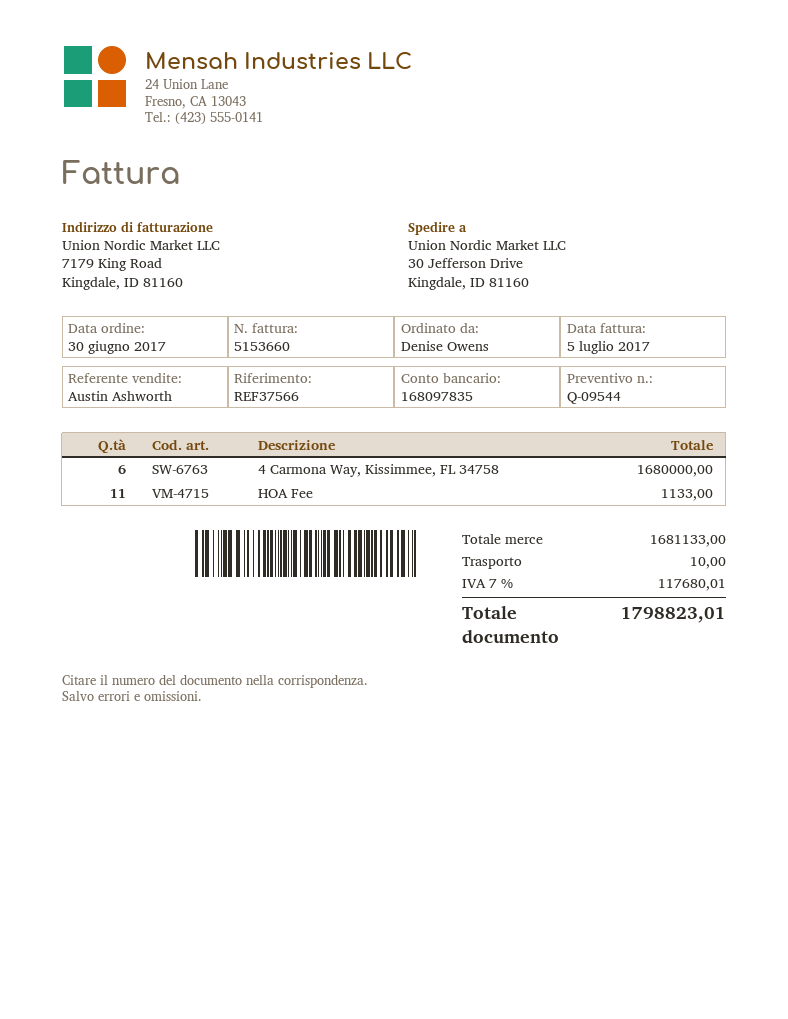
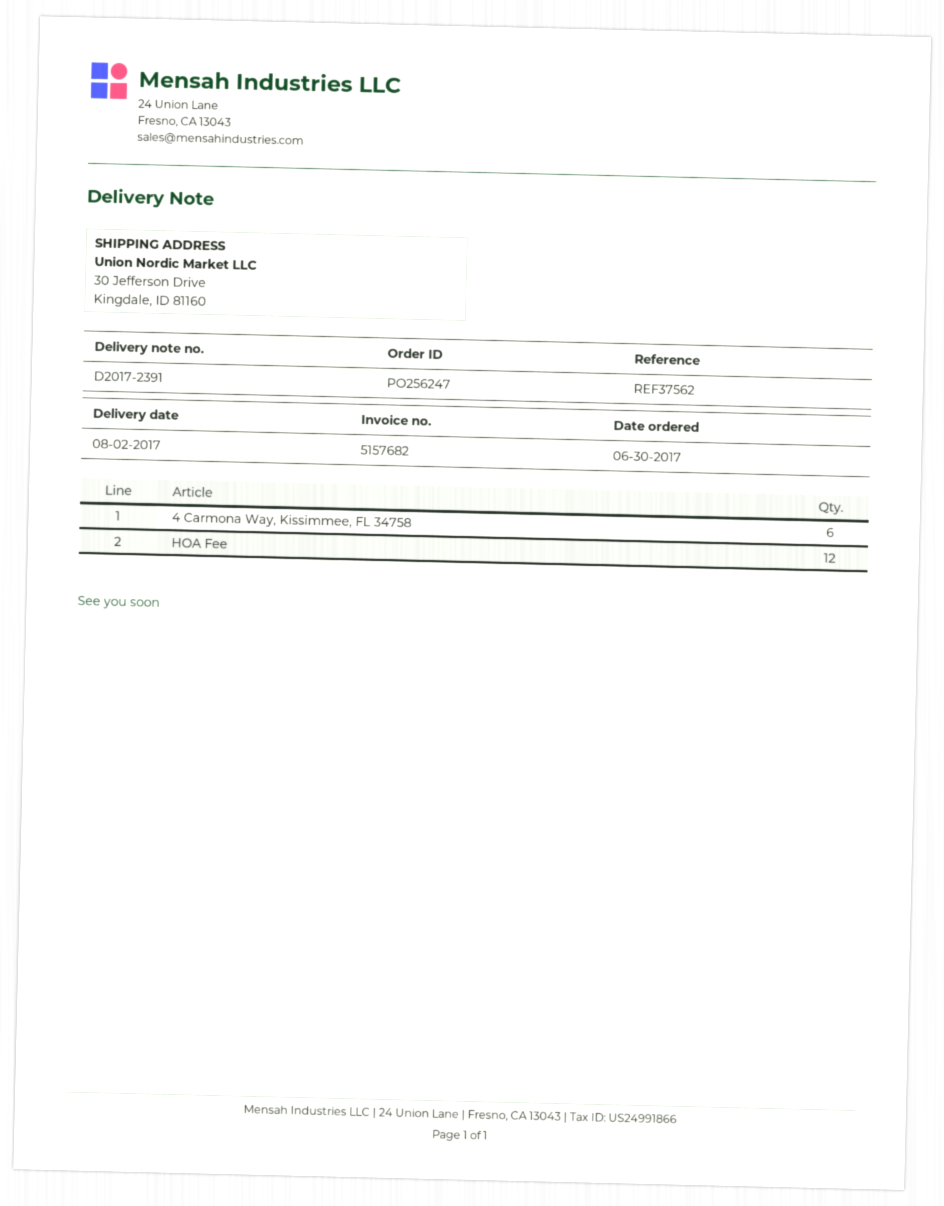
invoice number: 5153660 -> 5157682
reference: REF37566 -> REF37562
HOA Fee: 11 -> 12

